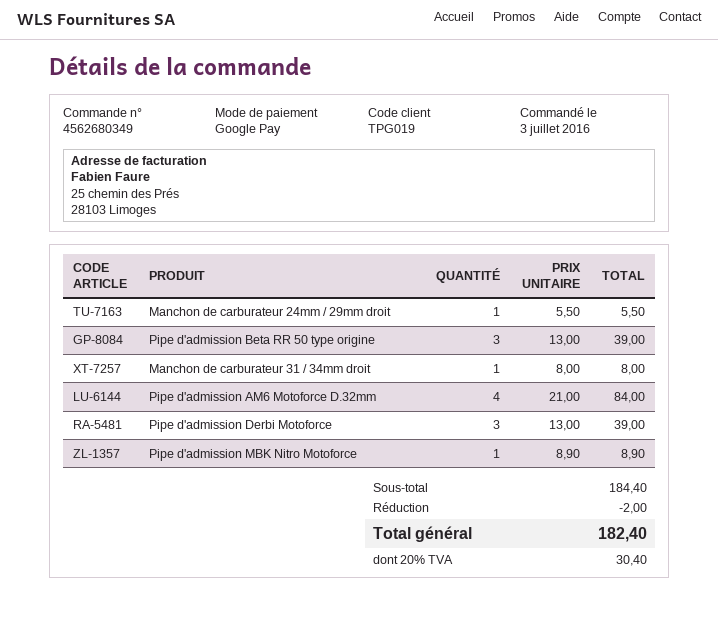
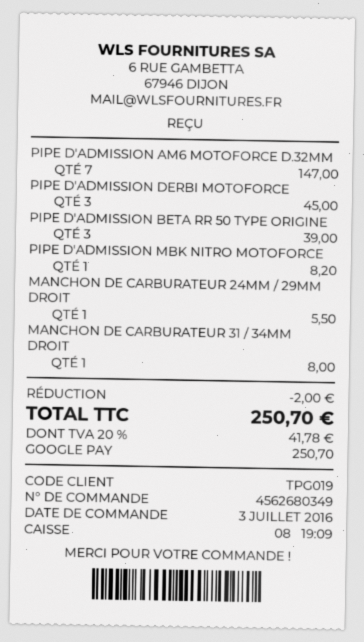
Pipe d'admission AM6 Motoforce D.32mm: 4 for 84.00 -> 7 for 147.00
Pipe d'admission Derbi Motoforce: 3 for 39.00 -> 3 for 45.00
Pipe d'admission MBK Nitro Motoforce: 1 for 8.90 -> 1 for 8.20
tax: 20% = 30.40 -> 20% = 41.78
total: 182.40 -> 250.70

